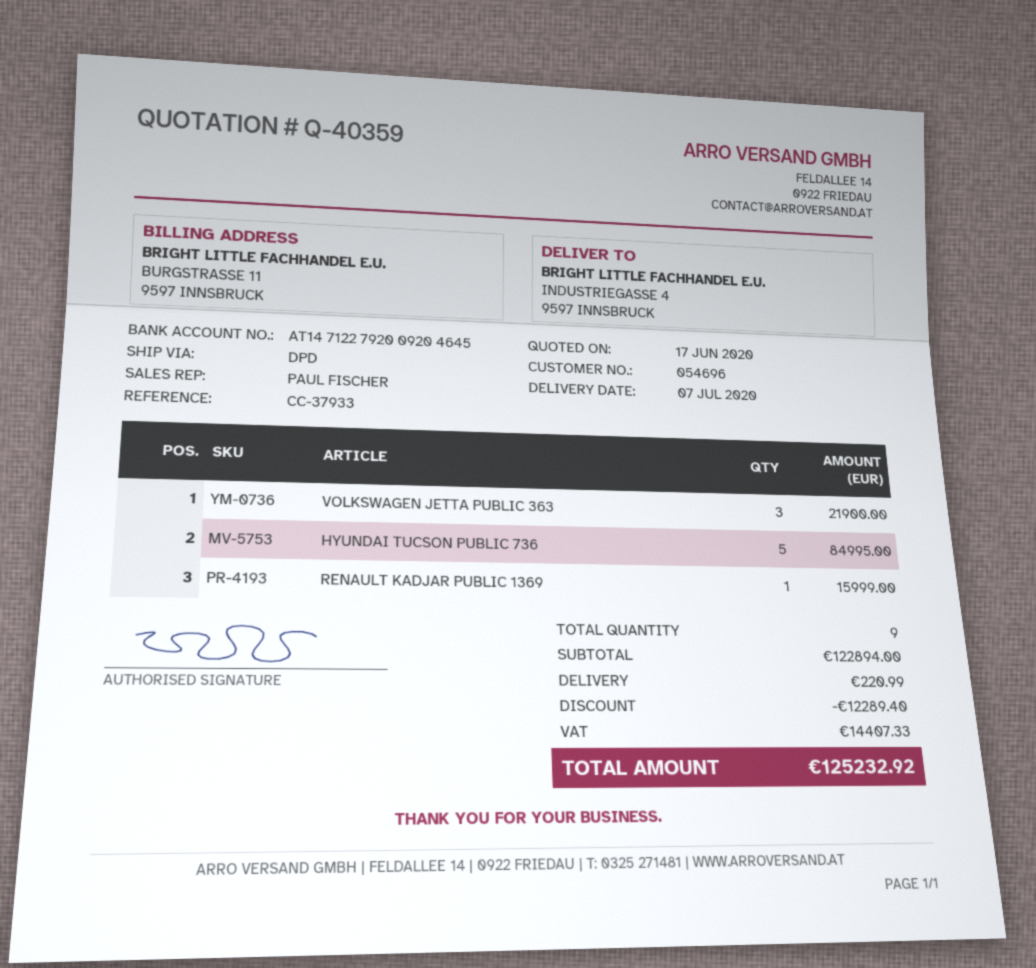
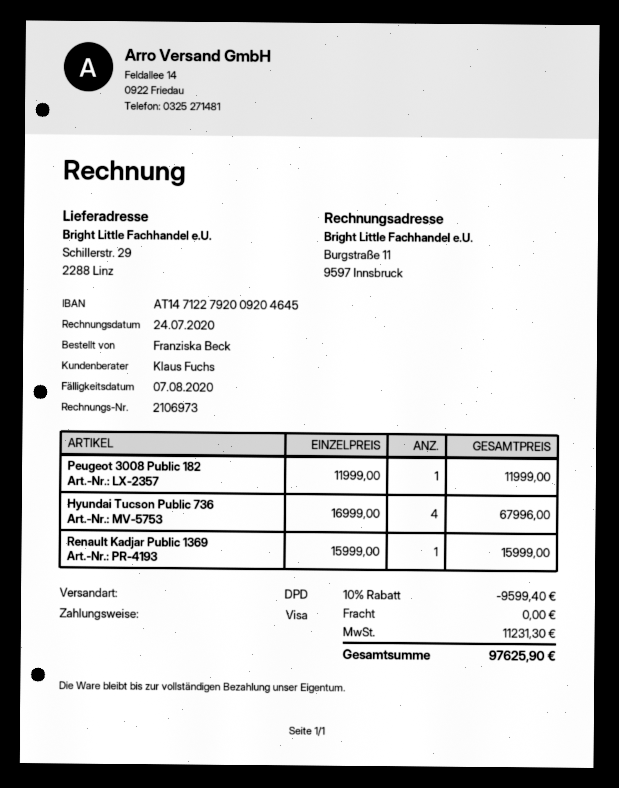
sales rep: PAUL FISCHER -> Klaus Fuchs
ship to: INDUSTRIEGASSE 4, 9597 INNSBRUCK -> Schillerstr. 29, 2288 Linz
VOLKSWAGEN JETTA PUBLIC 363: 3 for 21900.00 -> none
HYUNDAI TUCSON PUBLIC 736: 5 for 84995.00 -> 4 for 67996.00
Peugeot 3008 Public 182: none -> 1 for 11999.00
discount: 12289.40 -> 9599.40
shipping: 220.99 -> 0.00
tax: 14407.33 -> 11231.30
total: 125232.92 -> 97625.90

